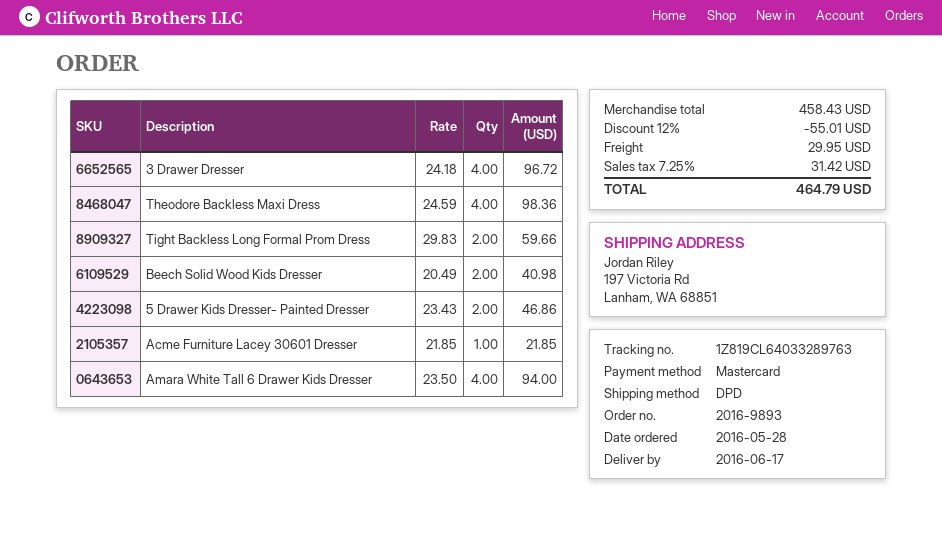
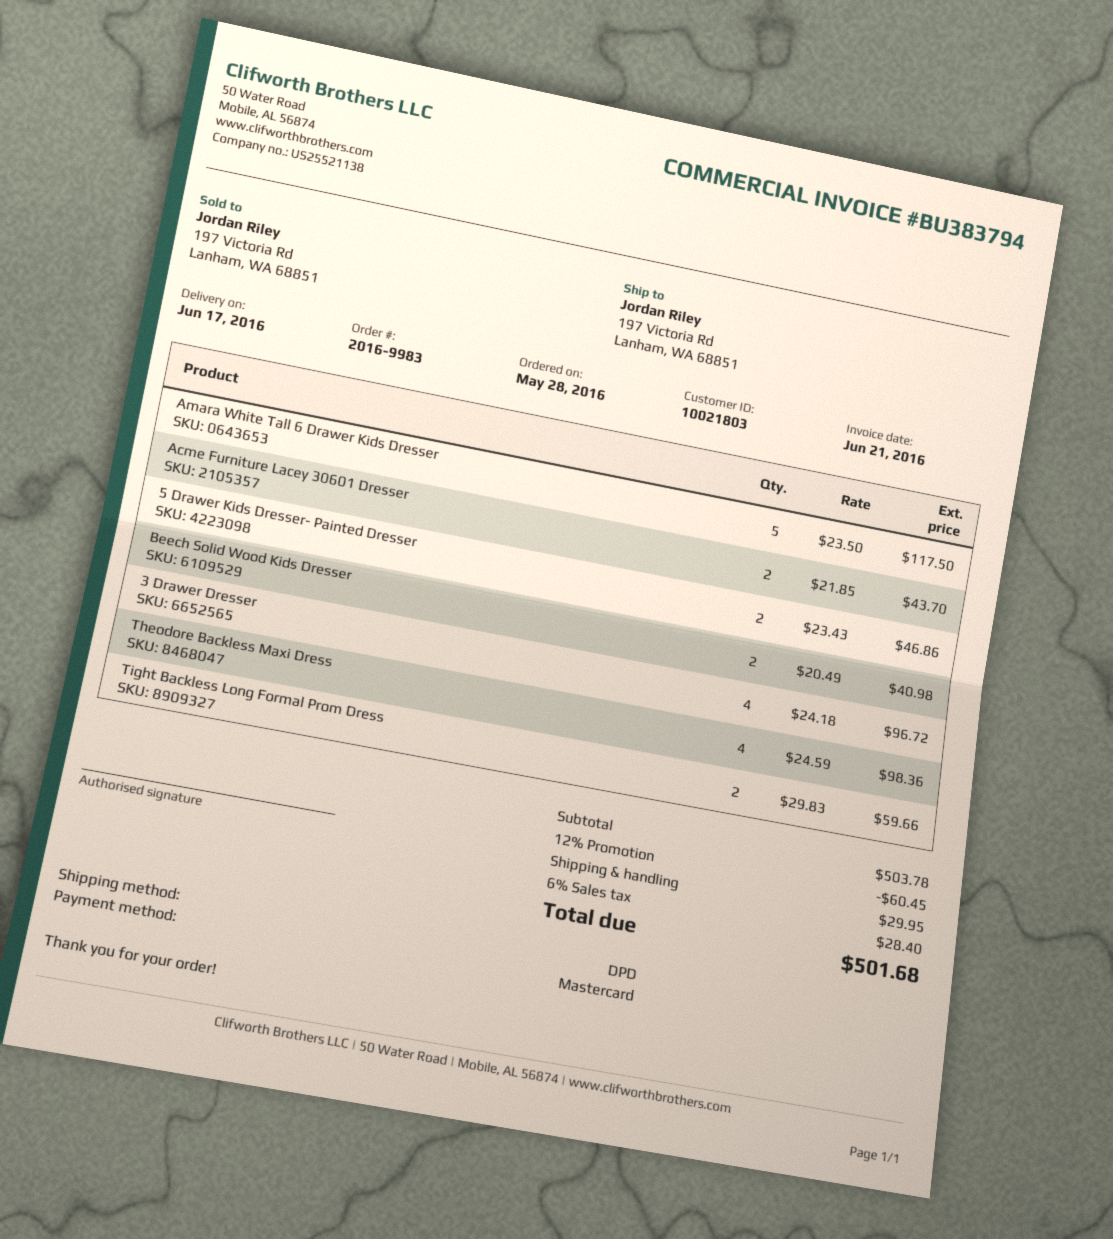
order number: 2016-9893 -> 2016-9983
Acme Furniture Lacey 30601 Dresser: 1 x 21.85 = 21.85 -> 2 x 21.85 = 43.70
Amara White Tall 6 Drawer Kids Dresser: 4 x 23.50 = 94.00 -> 5 x 23.50 = 117.50
subtotal: 458.43 -> 503.78
discount: 12% = 55.01 -> 12% = 60.45
tax: 7.25% = 31.42 -> 6% = 28.40
total: 464.79 -> 501.68

